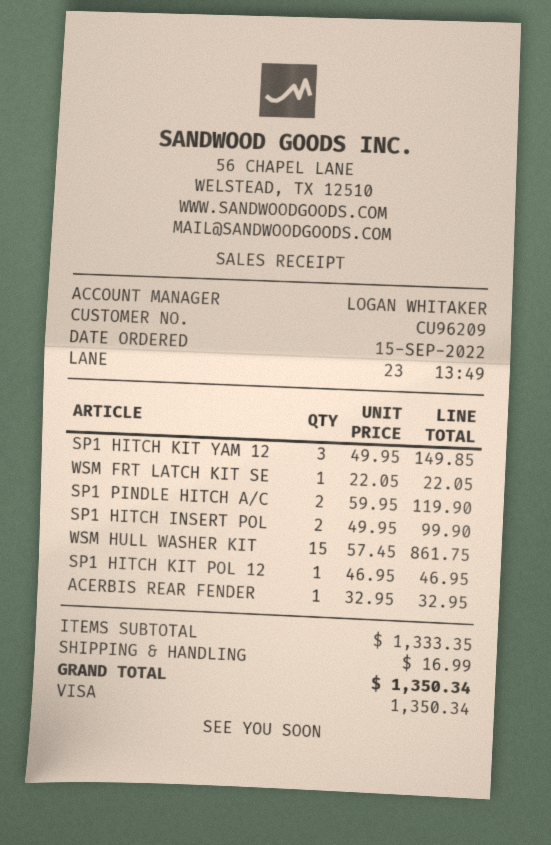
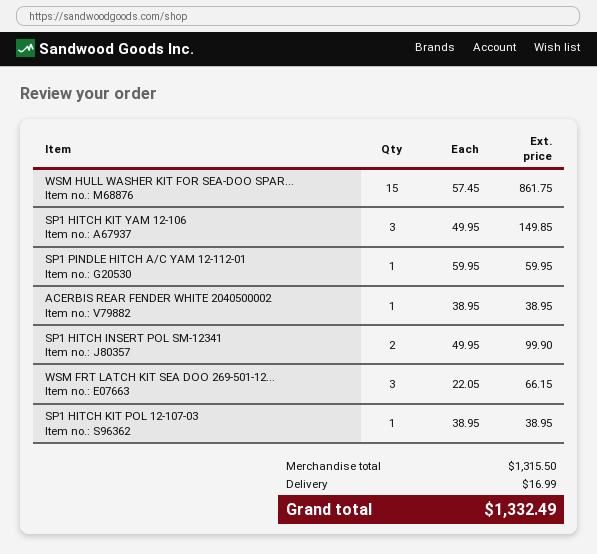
WSM FRT LATCH KIT SE: 1 x 22.05 = 22.05 -> 3 x 22.05 = 66.15
SP1 PINDLE HITCH A/C: 2 x 59.95 = 119.90 -> 1 x 59.95 = 59.95
SP1 HITCH KIT POL 12: 1 x 46.95 = 46.95 -> 1 x 38.95 = 38.95
ACERBIS REAR FENDER: 1 x 32.95 = 32.95 -> 1 x 38.95 = 38.95
subtotal: 1333.35 -> 1315.50
total: 1350.34 -> 1332.49

